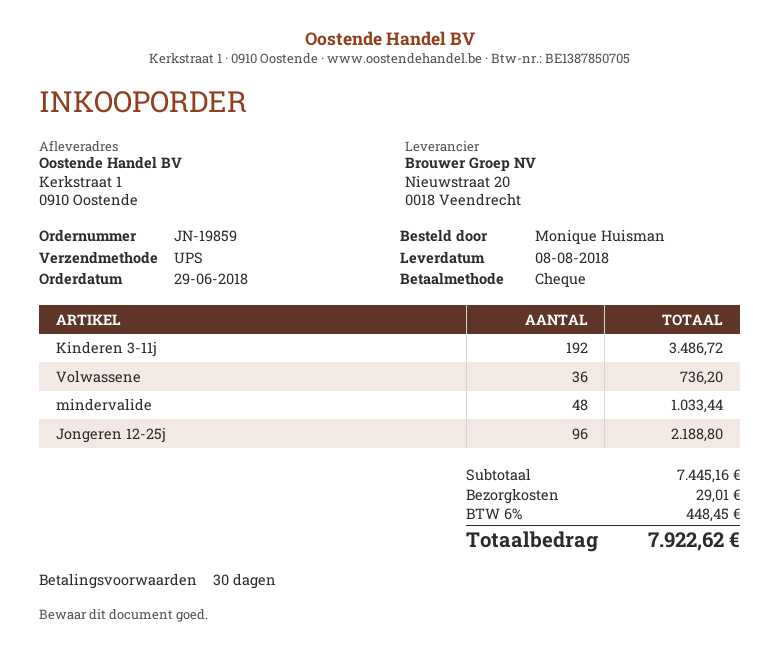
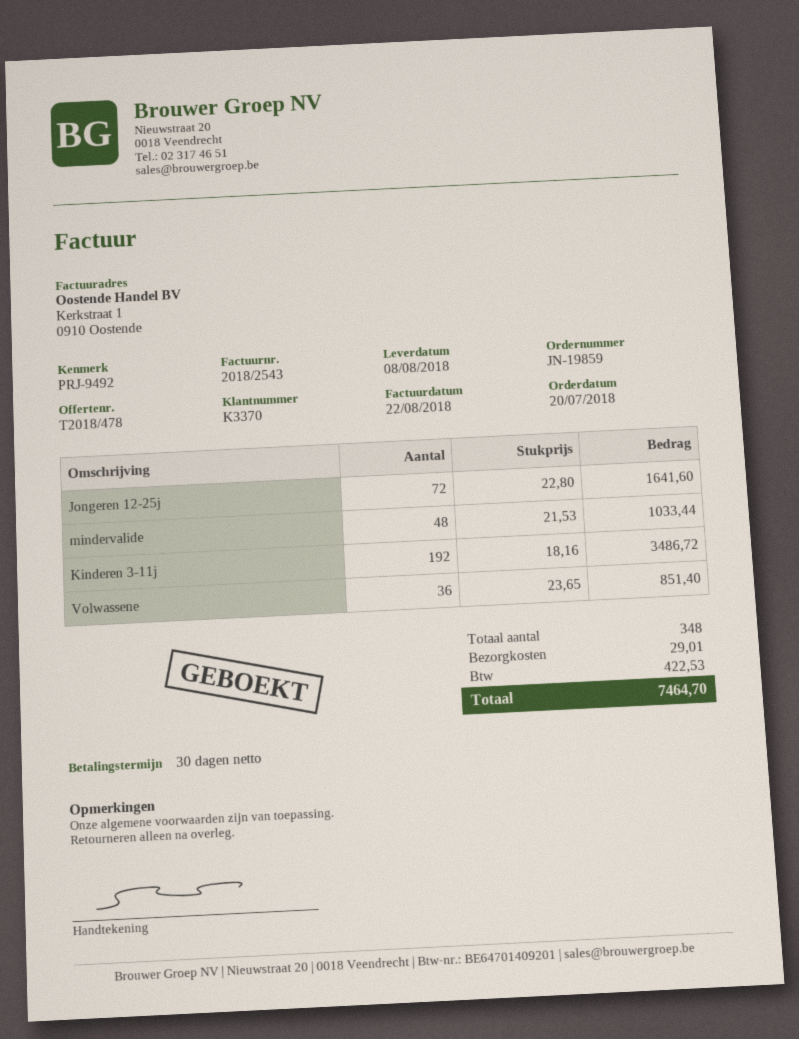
order date: 2018-06-29 -> 2018-07-20
Volwassene: 36 for 736.20 -> 36 for 851.40
Jongeren 12-25j: 96 for 2188.80 -> 72 for 1641.60
tax: 448.45 -> 422.53
total: 7922.62 -> 7464.70

